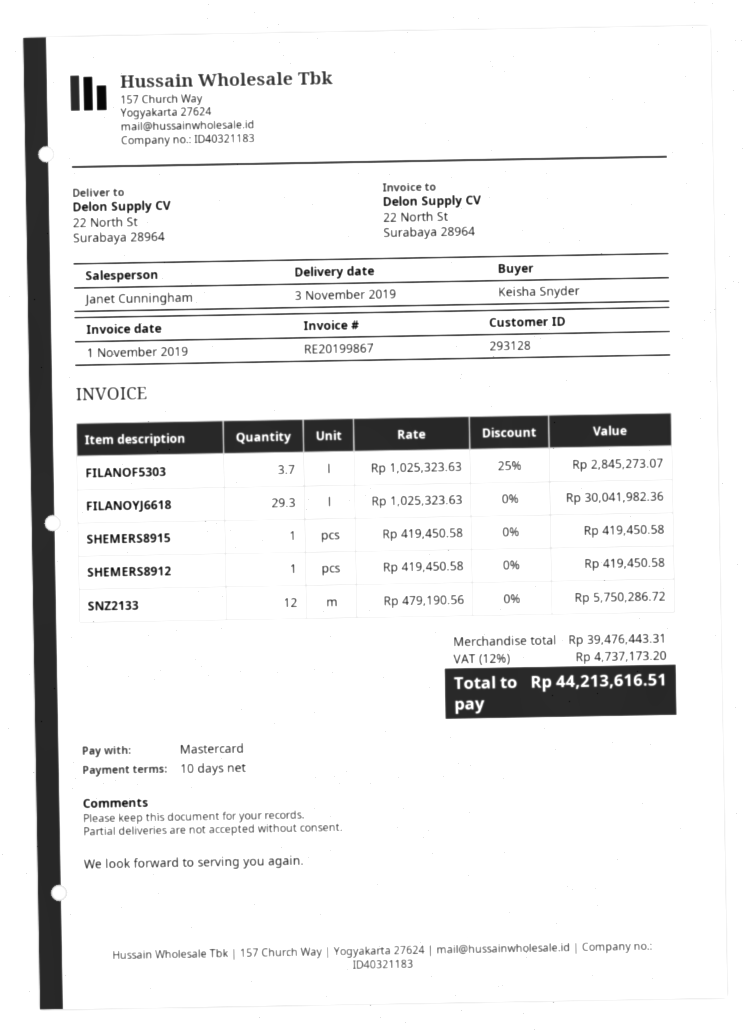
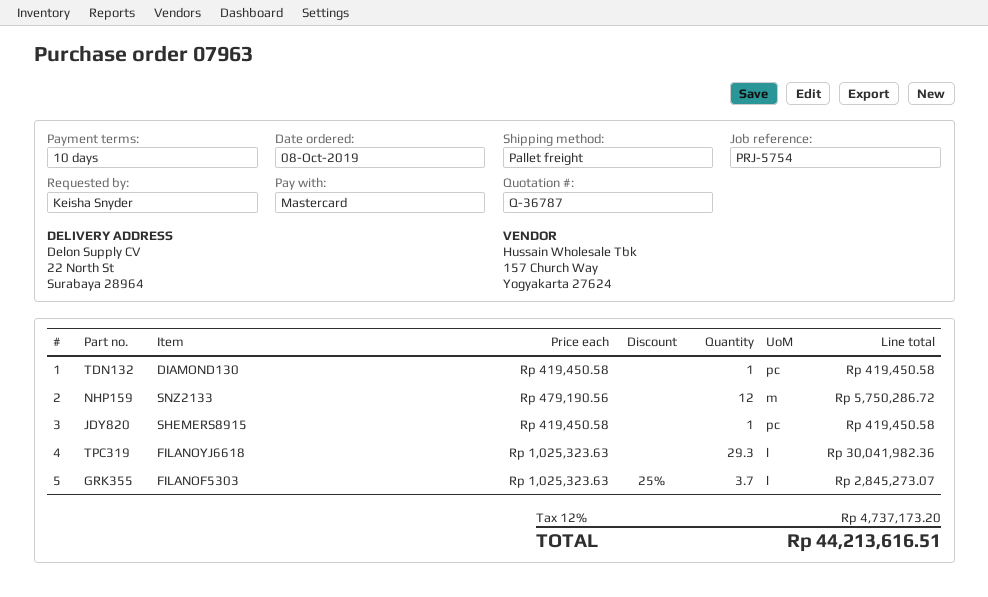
SHEMERS8912: 1 x 419450.58 = 419450.58 -> none
DIAMOND130: none -> 1 x 419450.58 = 419450.58

